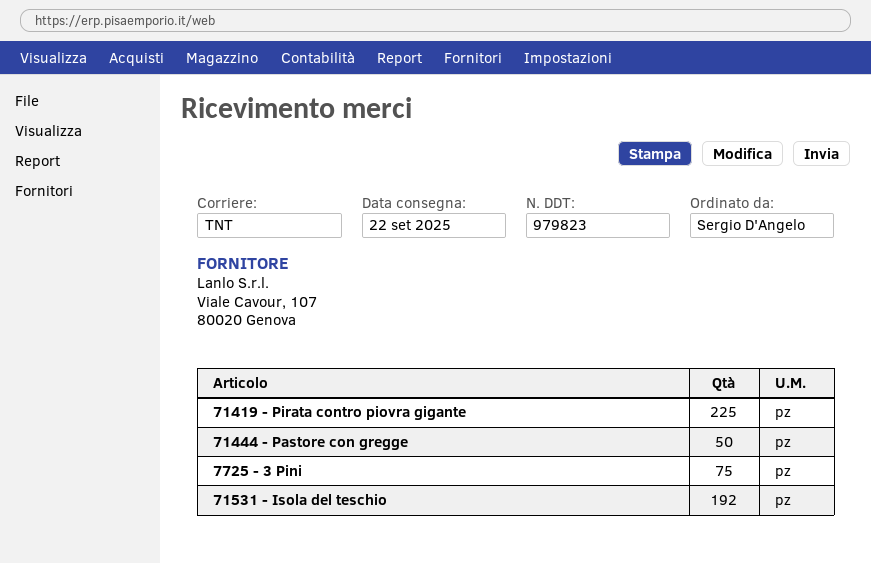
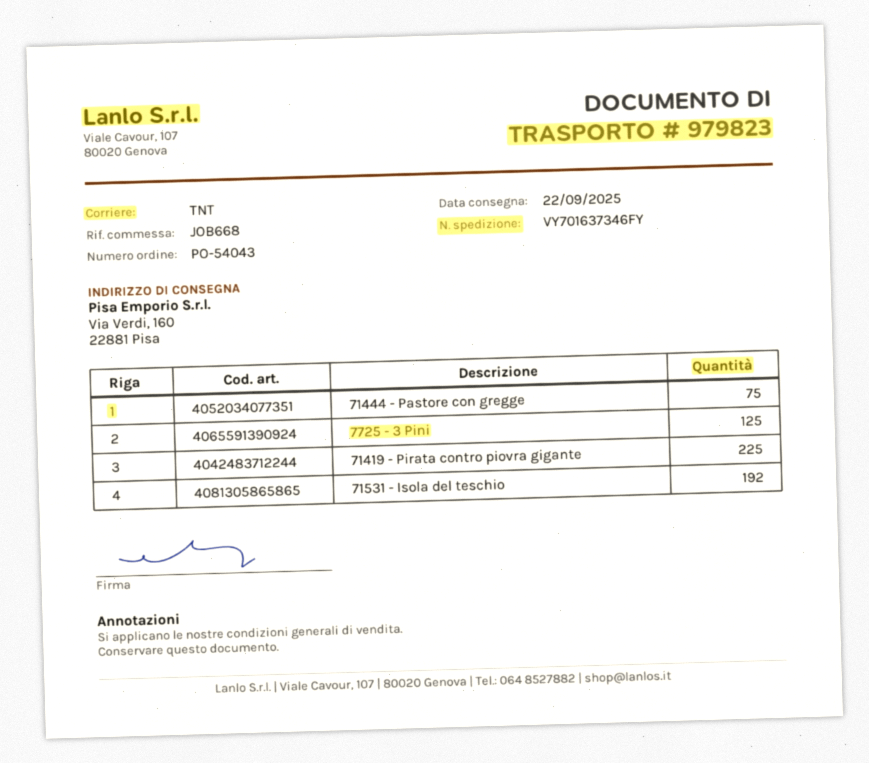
71444 - Pastore con gregge: 50 -> 75
7725 - 3 Pini: 75 -> 125

